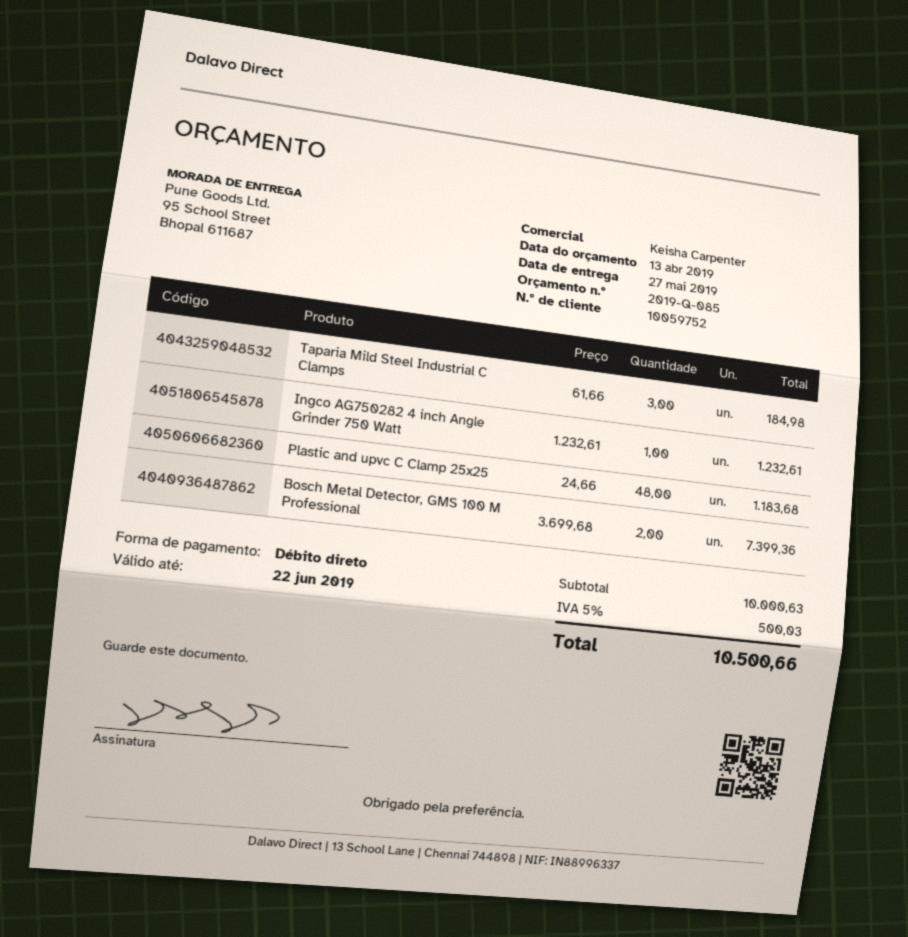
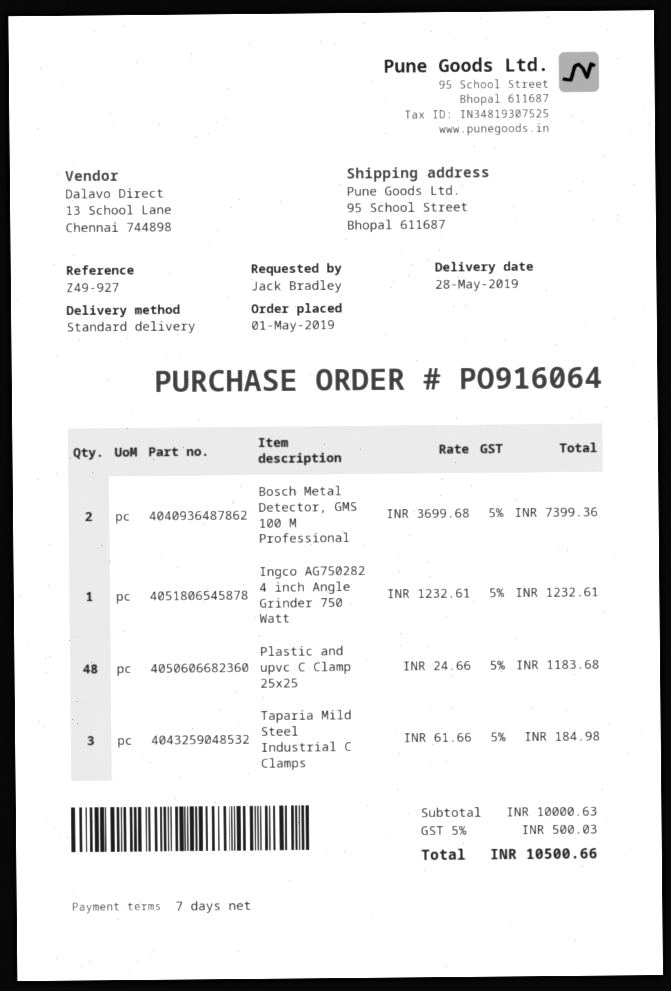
delivery date: 2019-05-27 -> 2019-05-28

